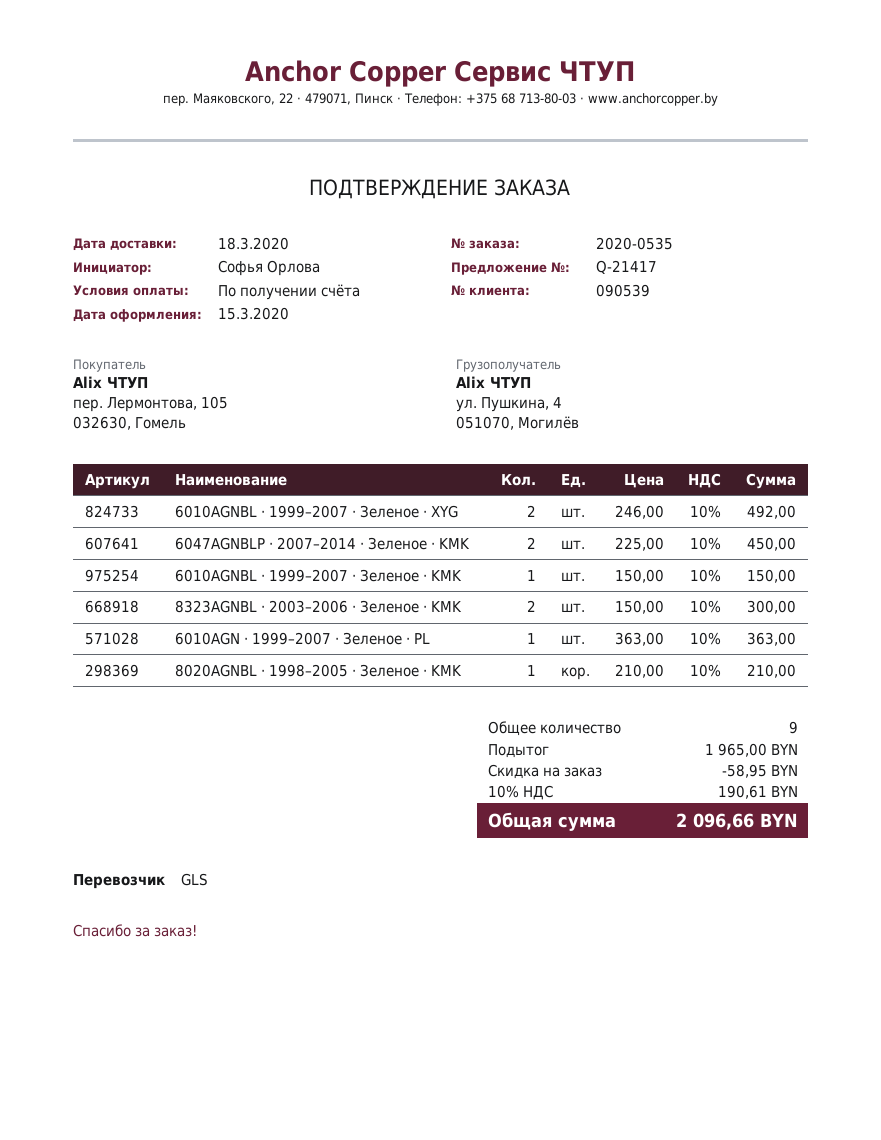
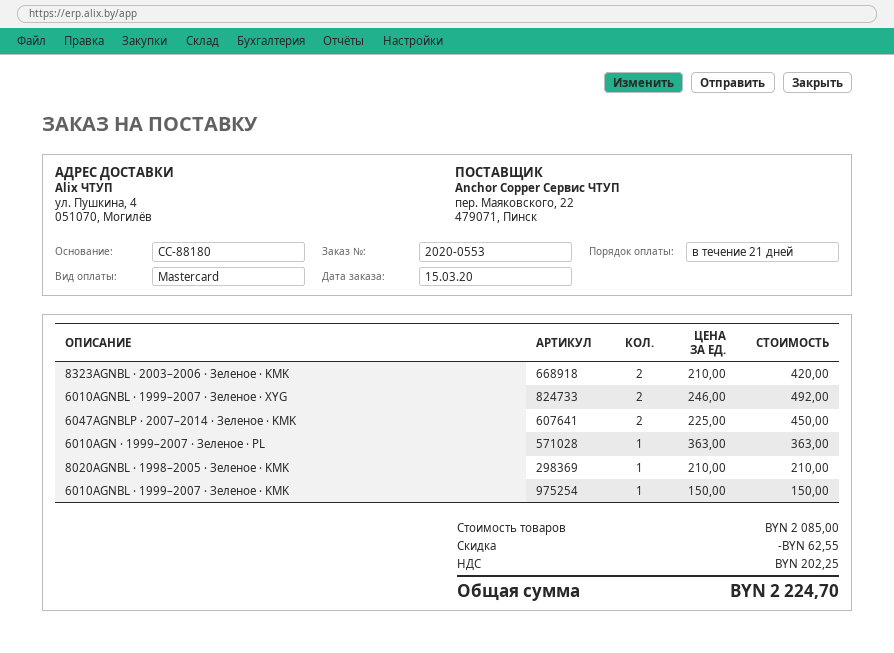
order number: 2020-0535 -> 2020-0553
payment terms: on receipt -> 21 days
8323AGNBL · 2003–2006 · Зеленое · KMK: 2 x 150.00 = 300.00 -> 2 x 210.00 = 420.00
subtotal: 1965.00 -> 2085.00
discount: 58.95 -> 62.55
tax: 190.61 -> 202.25
total: 2096.66 -> 2224.70

